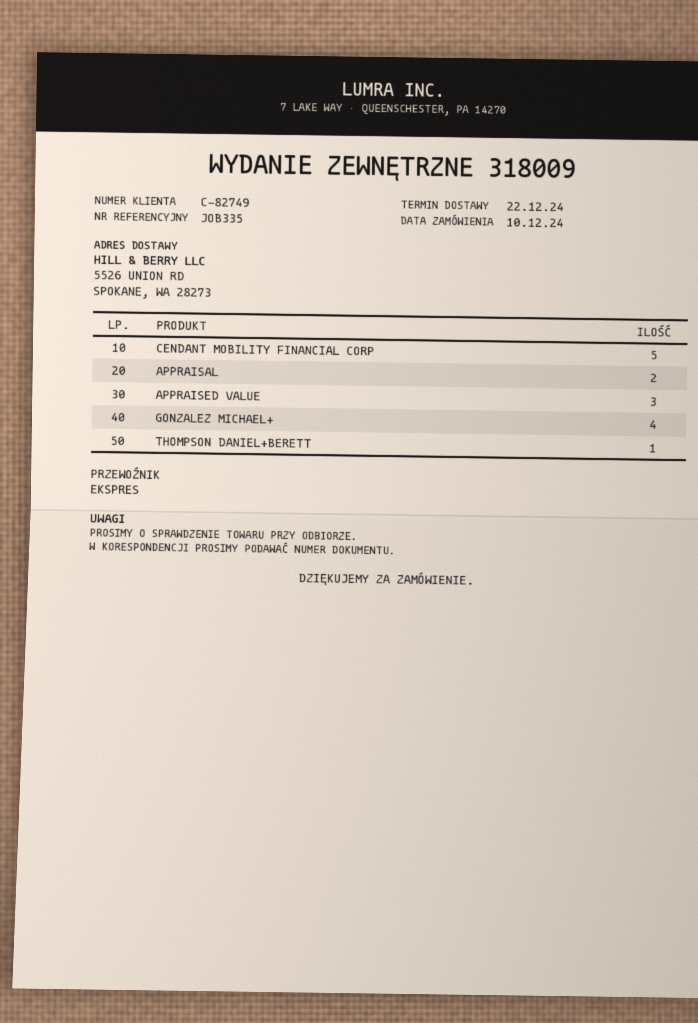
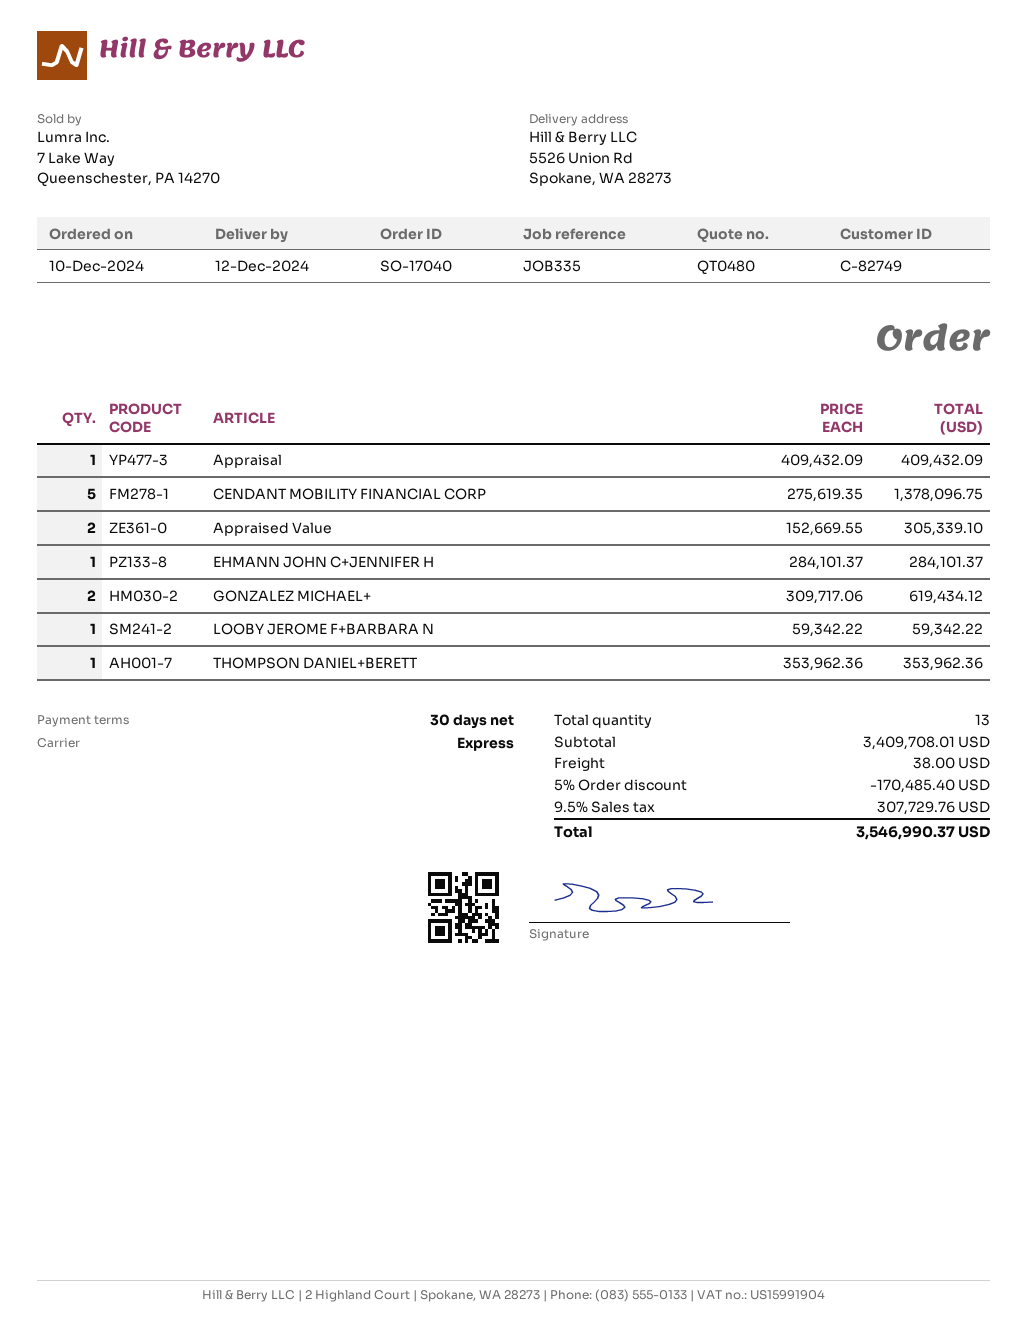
delivery date: 2024-12-22 -> 2024-12-12
APPRAISAL: 2 -> 1
APPRAISED VALUE: 3 -> 2
GONZALEZ MICHAEL+: 4 -> 2
EHMANN JOHN C+JENNIFER H: none -> 1
LOOBY JEROME F+BARBARA N: none -> 1

